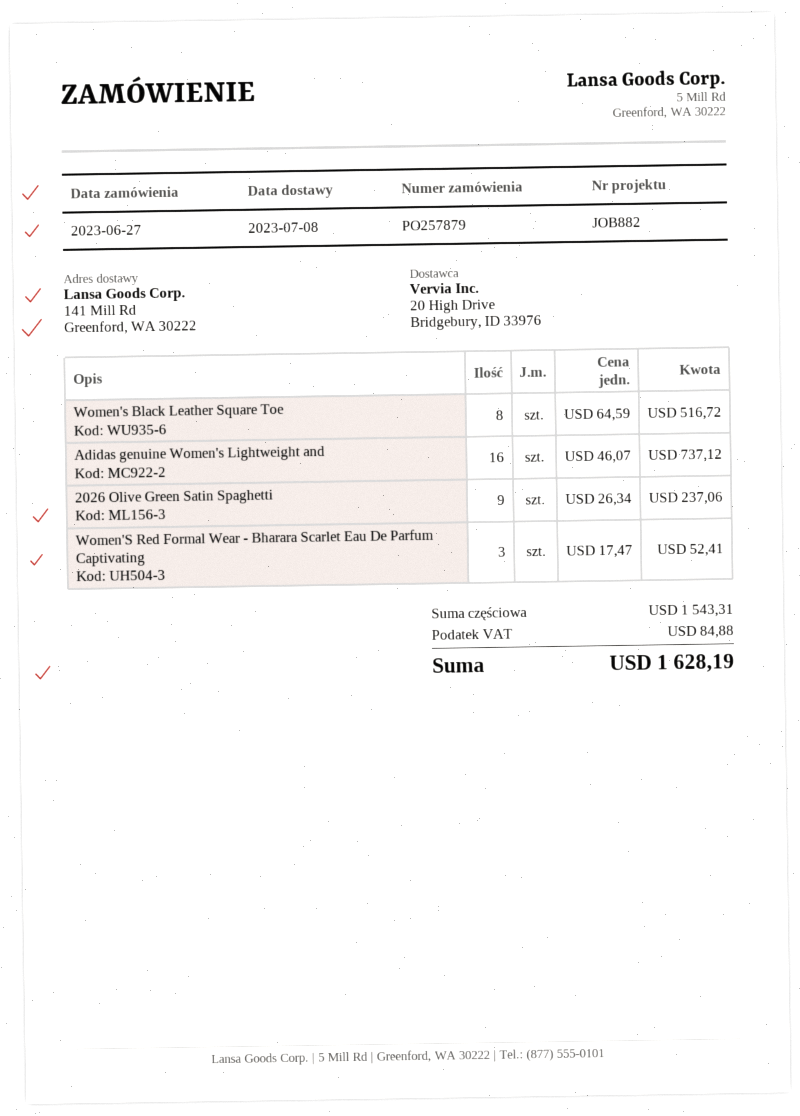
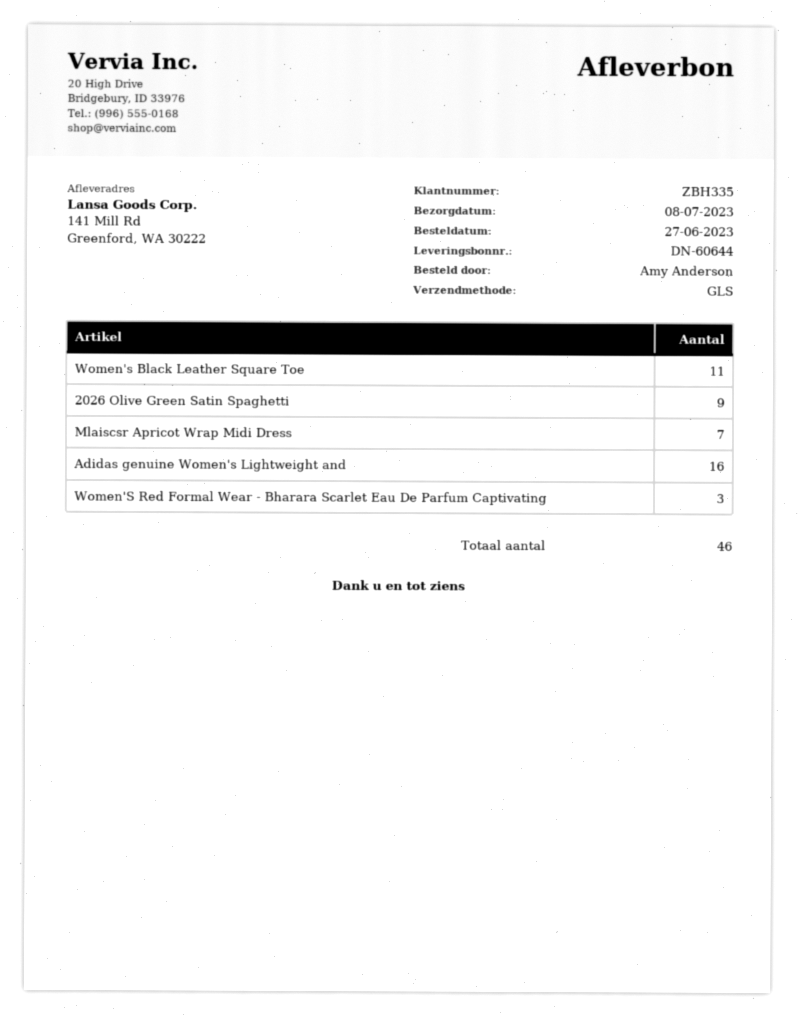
Women's Black Leather Square Toe: 8 -> 11
Mlaiscsr Apricot Wrap Midi Dress: none -> 7

